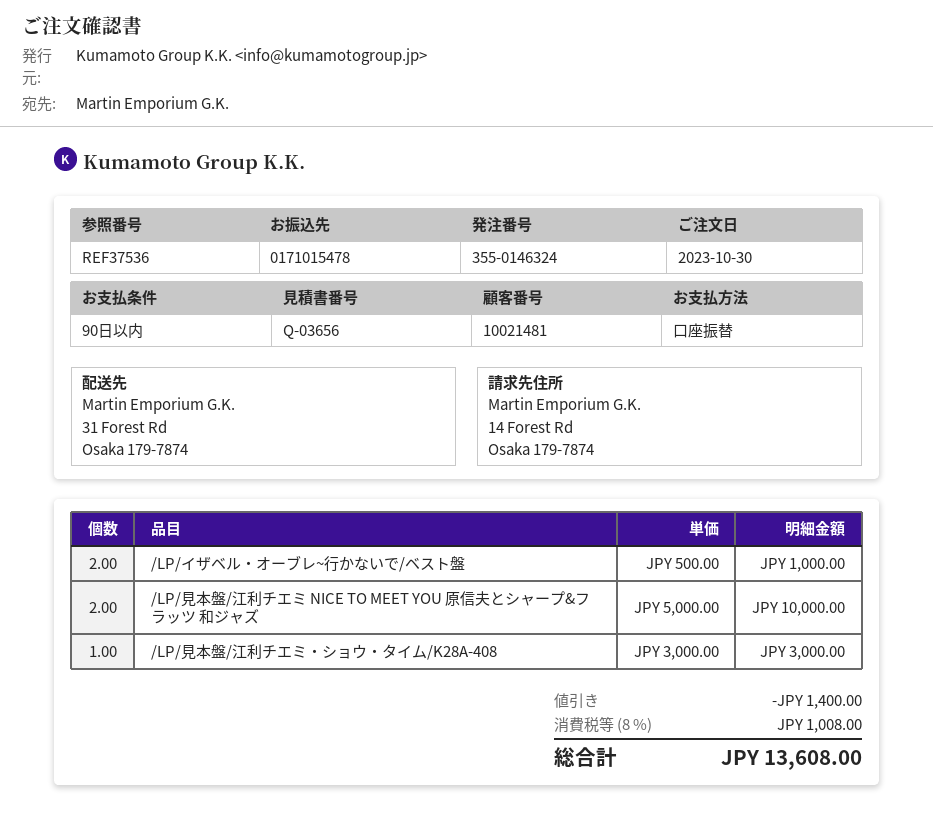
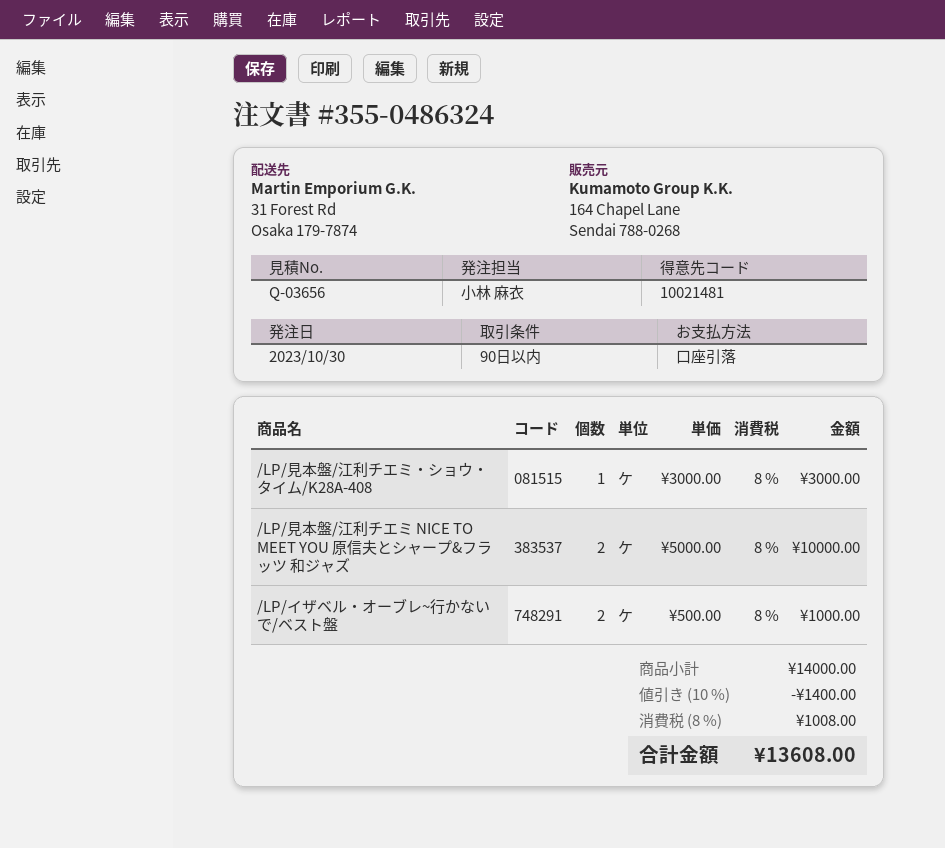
order number: 355-0146324 -> 355-0486324

